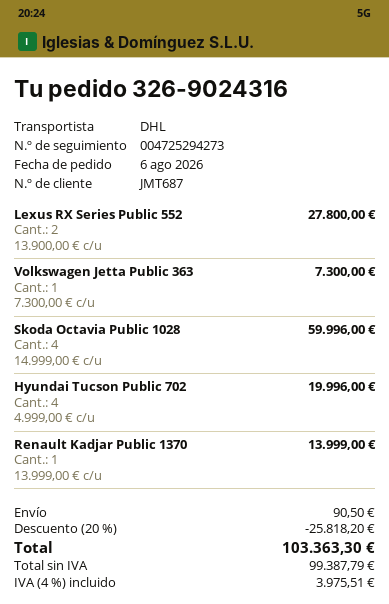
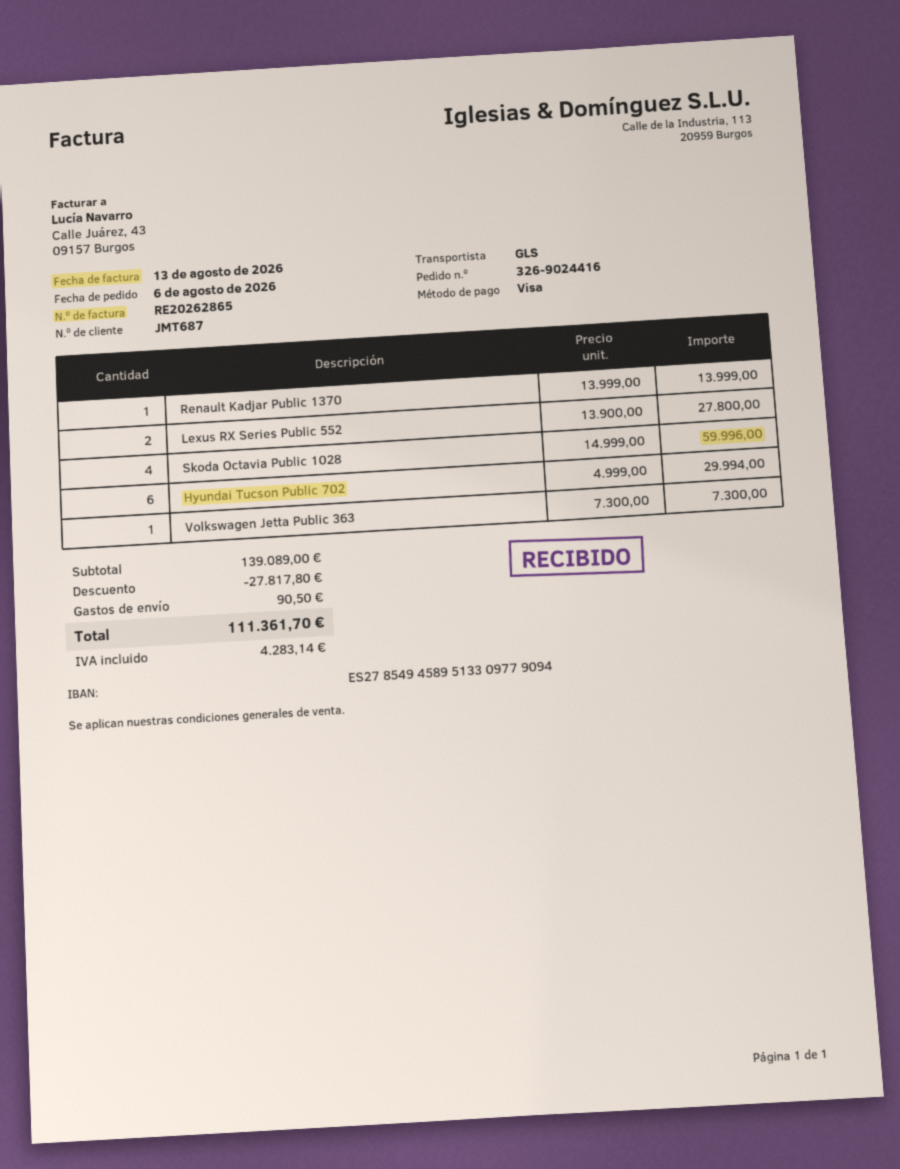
order number: 326-9024316 -> 326-9024416
shipping method: DHL -> GLS
Hyundai Tucson Public 702: 4 x 4999.00 = 19996.00 -> 6 x 4999.00 = 29994.00
discount: 25818.20 -> 27817.80
tax: 3975.51 -> 4283.14
total: 103363.30 -> 111361.70

